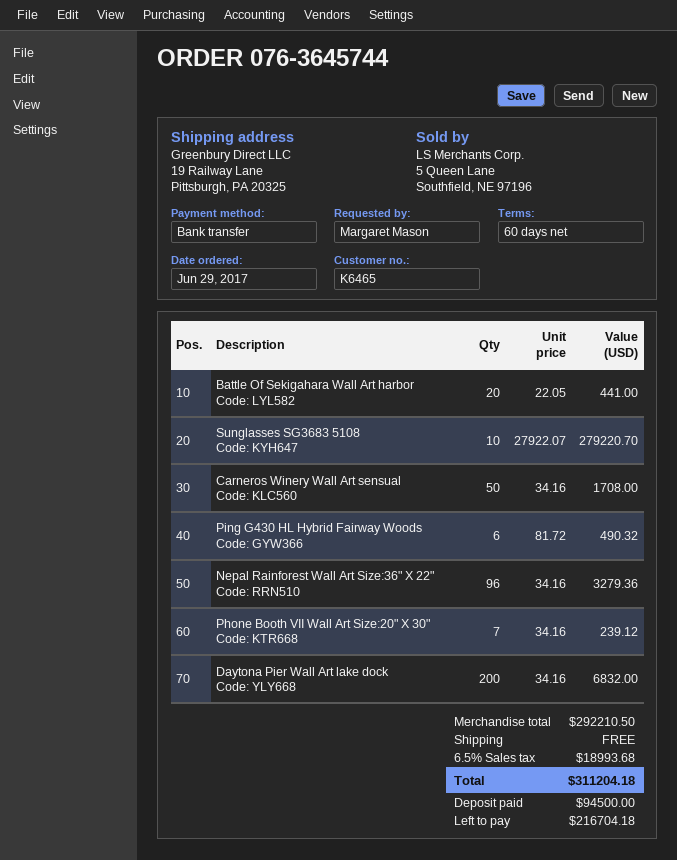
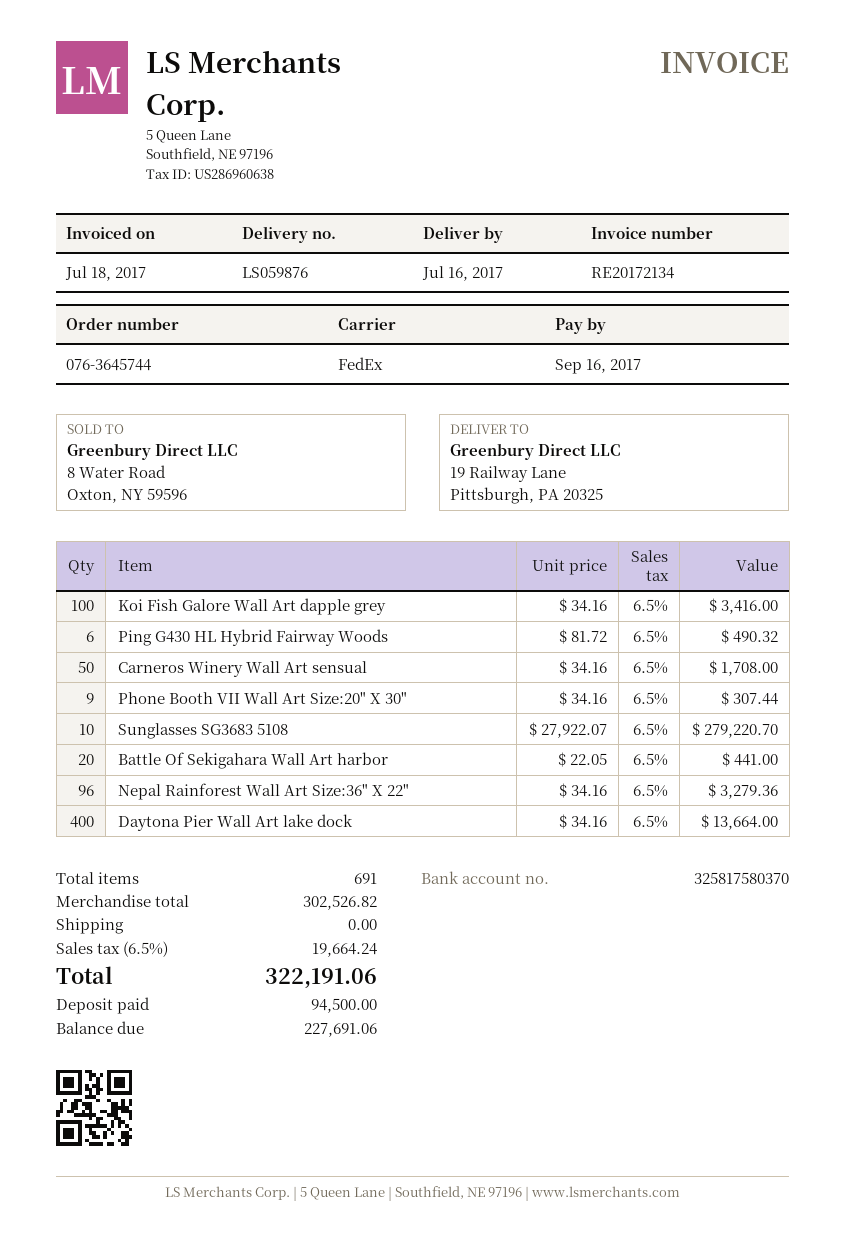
Phone Booth VII Wall Art Size:20" X 30": 7 x 34.16 = 239.12 -> 9 x 34.16 = 307.44
Daytona Pier Wall Art lake dock: 200 x 34.16 = 6832.00 -> 400 x 34.16 = 13664.00
Koi Fish Galore Wall Art dapple grey: none -> 100 x 34.16 = 3416.00
subtotal: 292210.50 -> 302526.82
tax: 6.5% = 18993.68 -> 6.5% = 19664.24
total: 311204.18 -> 322191.06
balance: 216704.18 -> 227691.06

